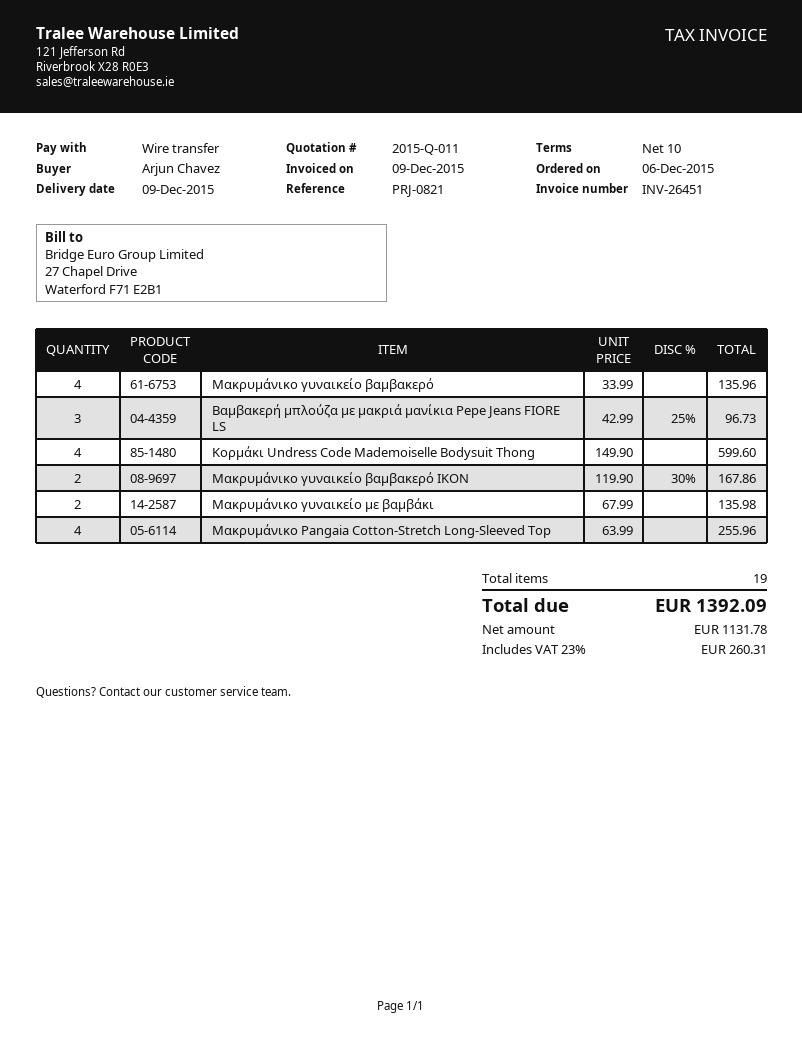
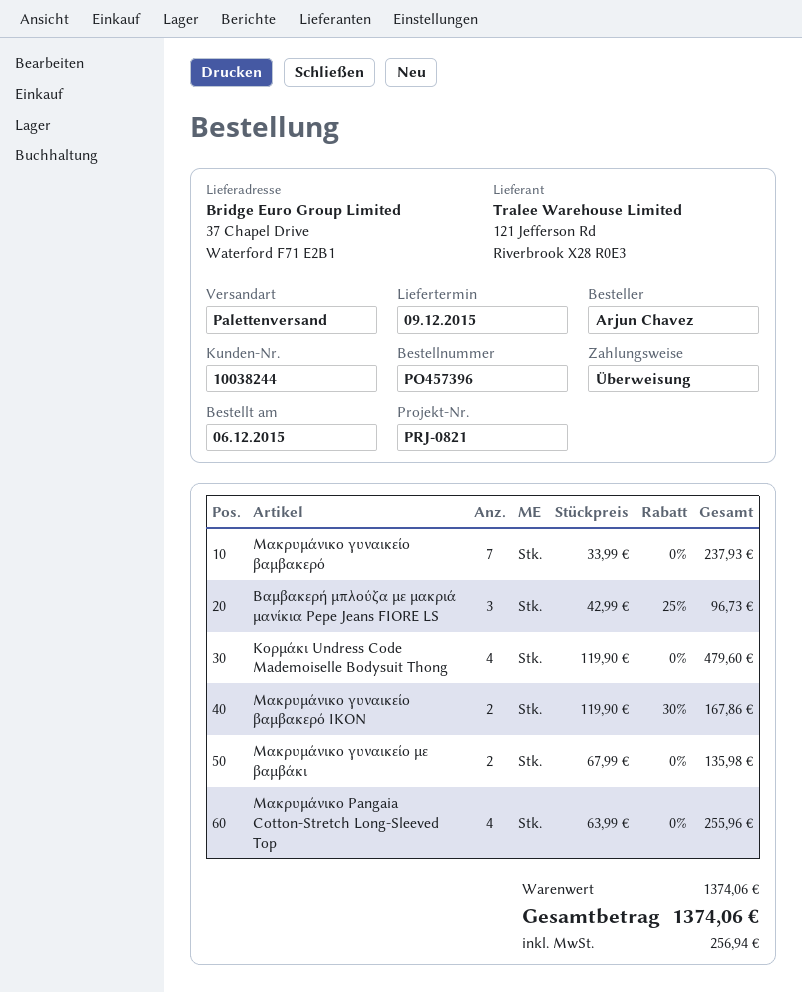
Μακρυμάνικο γυναικείο βαμβακερό: 4 x 33.99 = 135.96 -> 7 x 33.99 = 237.93
Κορμάκι Undress Code Mademoiselle Bodysuit Thong: 4 x 149.90 = 599.60 -> 4 x 119.90 = 479.60
tax: 260.31 -> 256.94
total: 1392.09 -> 1374.06

